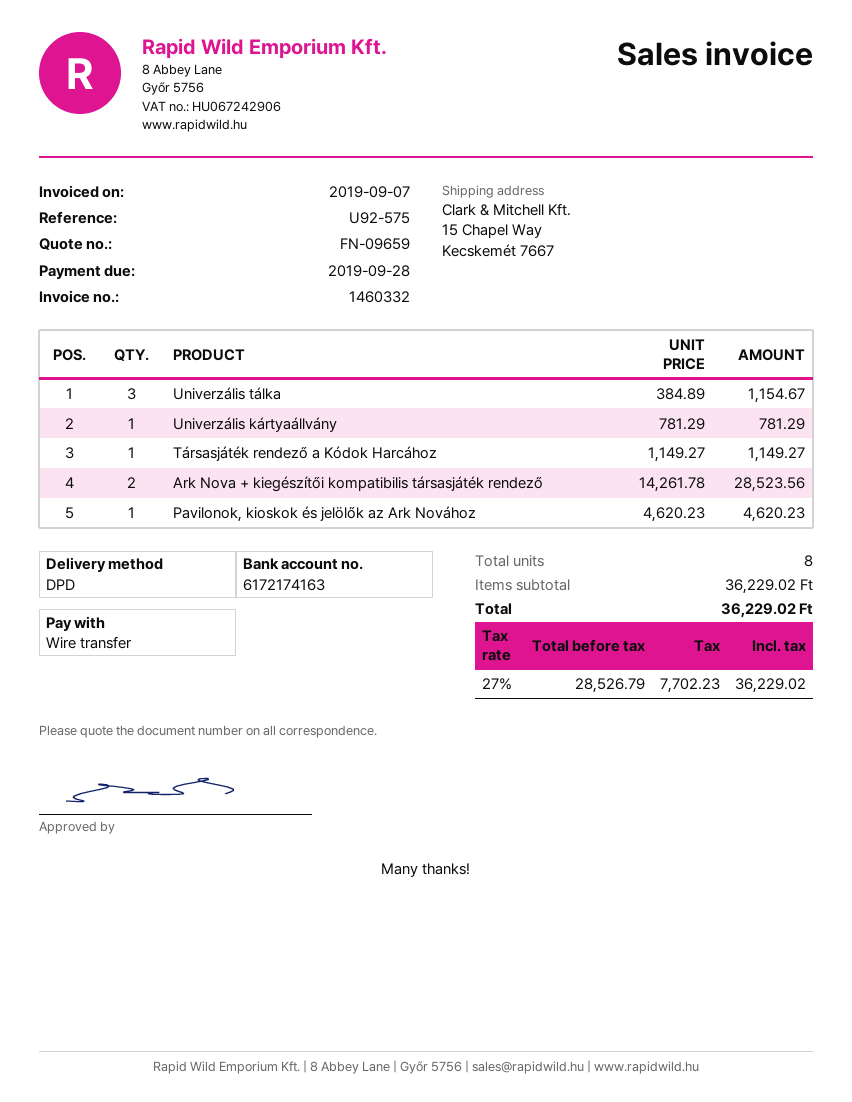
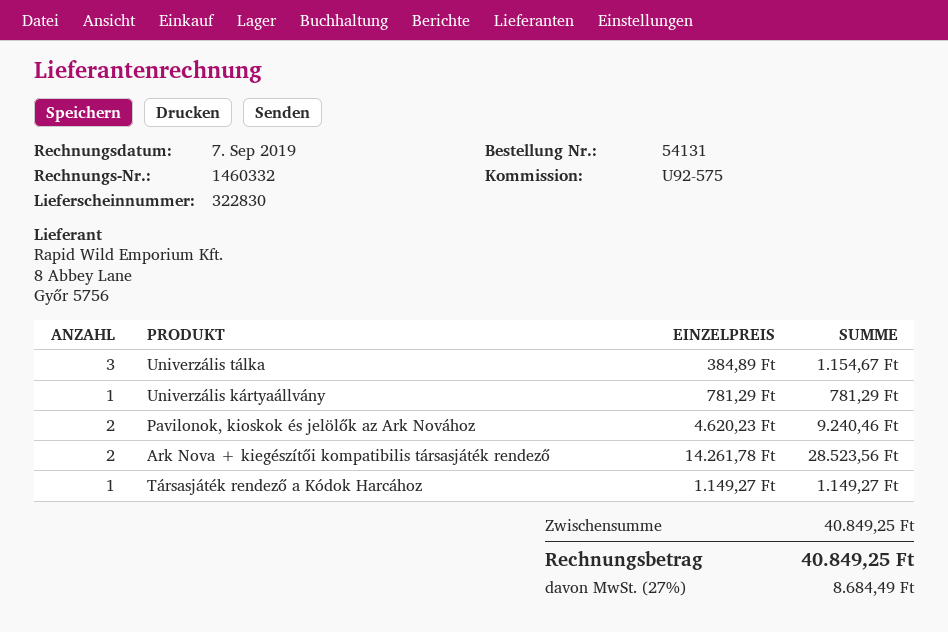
Pavilonok, kioskok és jelölők az Ark Novához: 1 x 4620.23 = 4620.23 -> 2 x 4620.23 = 9240.46
subtotal: 36229.02 -> 40849.25
tax: 27% = 7702.23 -> 27% = 8684.49
total: 36229.02 -> 40849.25

